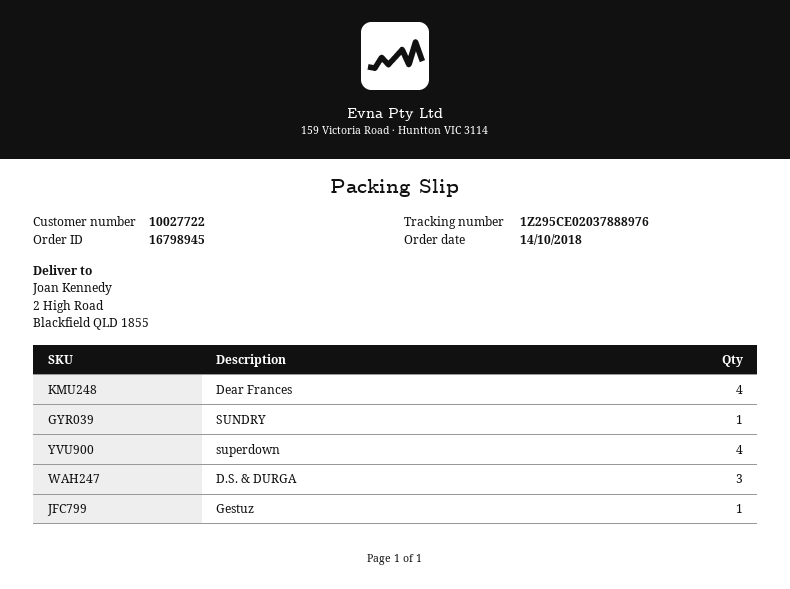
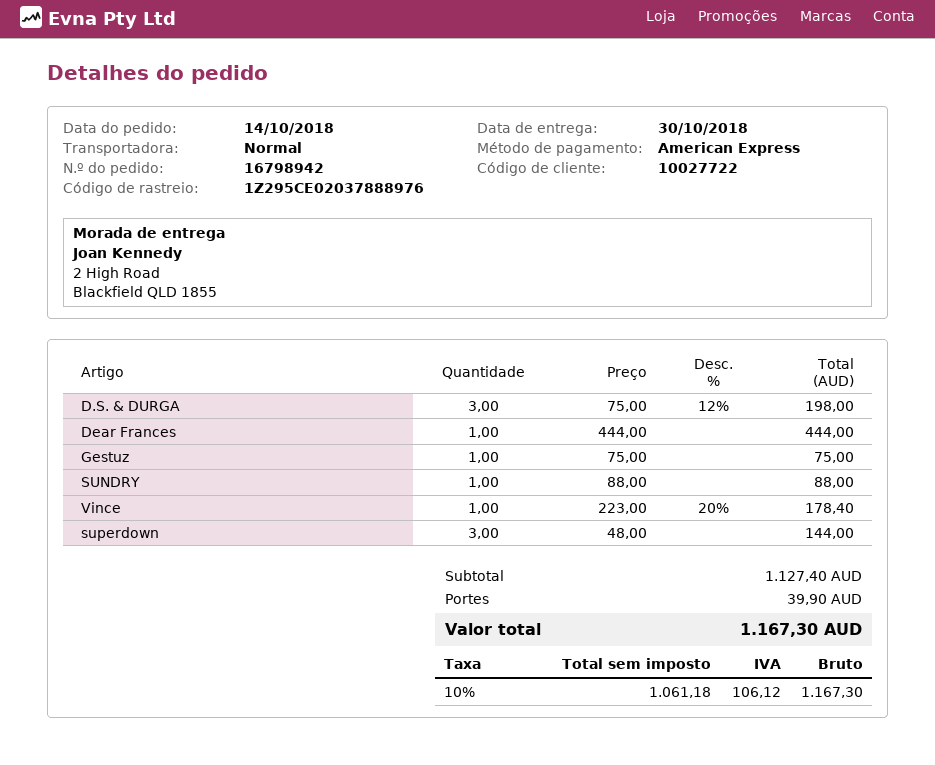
order number: 16798945 -> 16798942
Dear Frances: 4 -> 1
superdown: 4 -> 3
Vince: none -> 1

